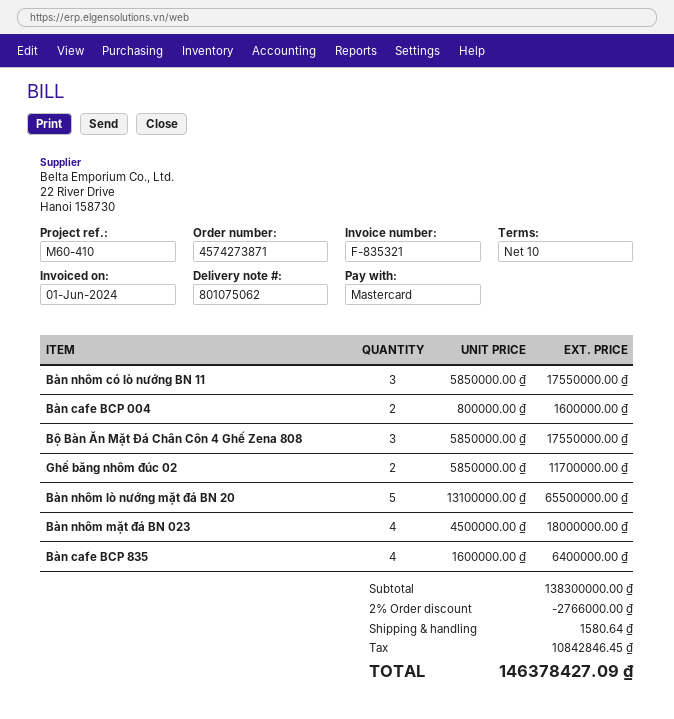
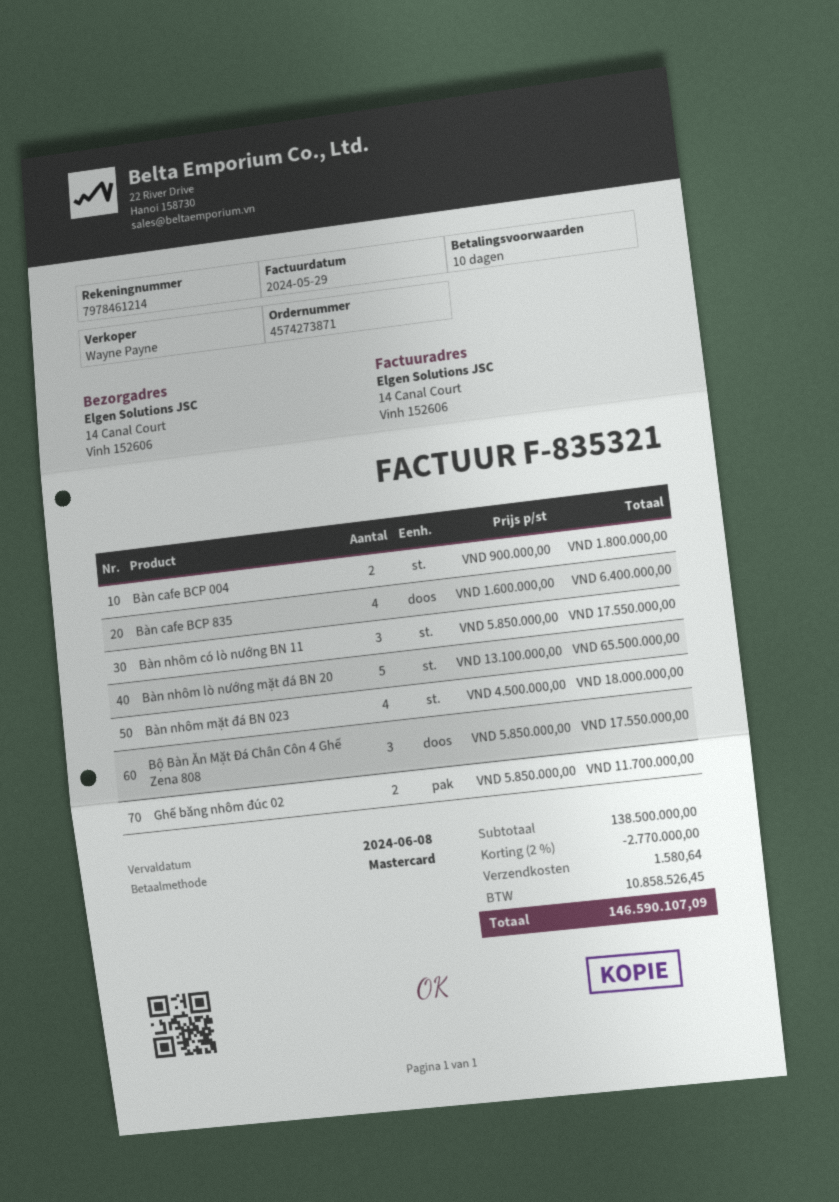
invoice date: 2024-06-01 -> 2024-05-29
Bàn cafe BCP 004: 2 x 800000.00 = 1600000.00 -> 2 x 900000.00 = 1800000.00
subtotal: 138300000.00 -> 138500000.00
discount: 2% = 2766000.00 -> 2% = 2770000.00
tax: 10842846.45 -> 10858526.45
total: 146378427.09 -> 146590107.09

